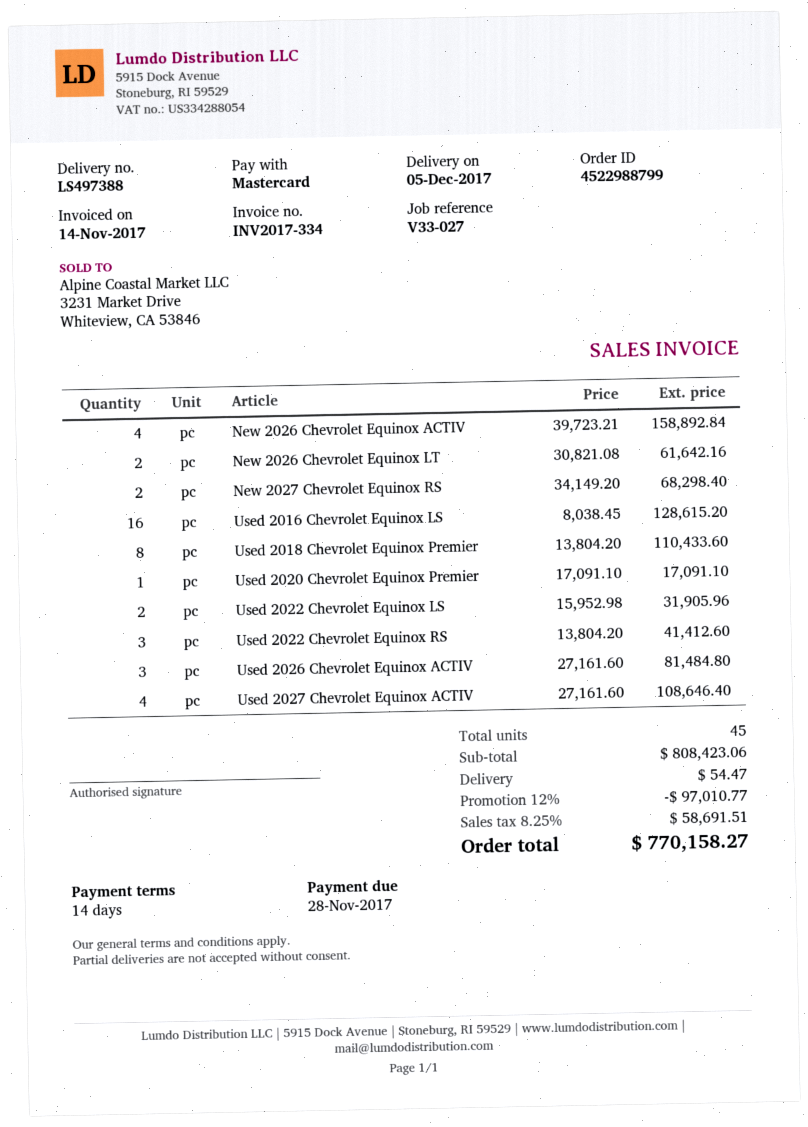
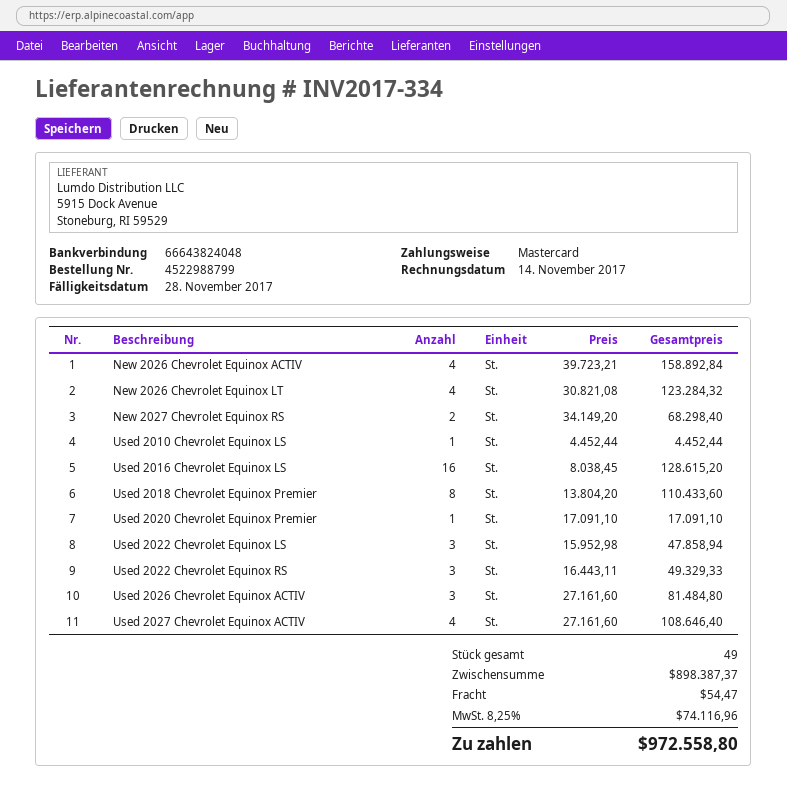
New 2026 Chevrolet Equinox LT: 2 x 30821.08 = 61642.16 -> 4 x 30821.08 = 123284.32
Used 2022 Chevrolet Equinox LS: 2 x 15952.98 = 31905.96 -> 3 x 15952.98 = 47858.94
Used 2022 Chevrolet Equinox RS: 3 x 13804.20 = 41412.60 -> 3 x 16443.11 = 49329.33
Used 2010 Chevrolet Equinox LS: none -> 1 x 4452.44 = 4452.44
total quantity: 45 -> 49
subtotal: 808423.06 -> 898387.37
discount: 12% = 97010.77 -> none
tax: 8.25% = 58691.51 -> 8.25% = 74116.96
total: 770158.27 -> 972558.80

